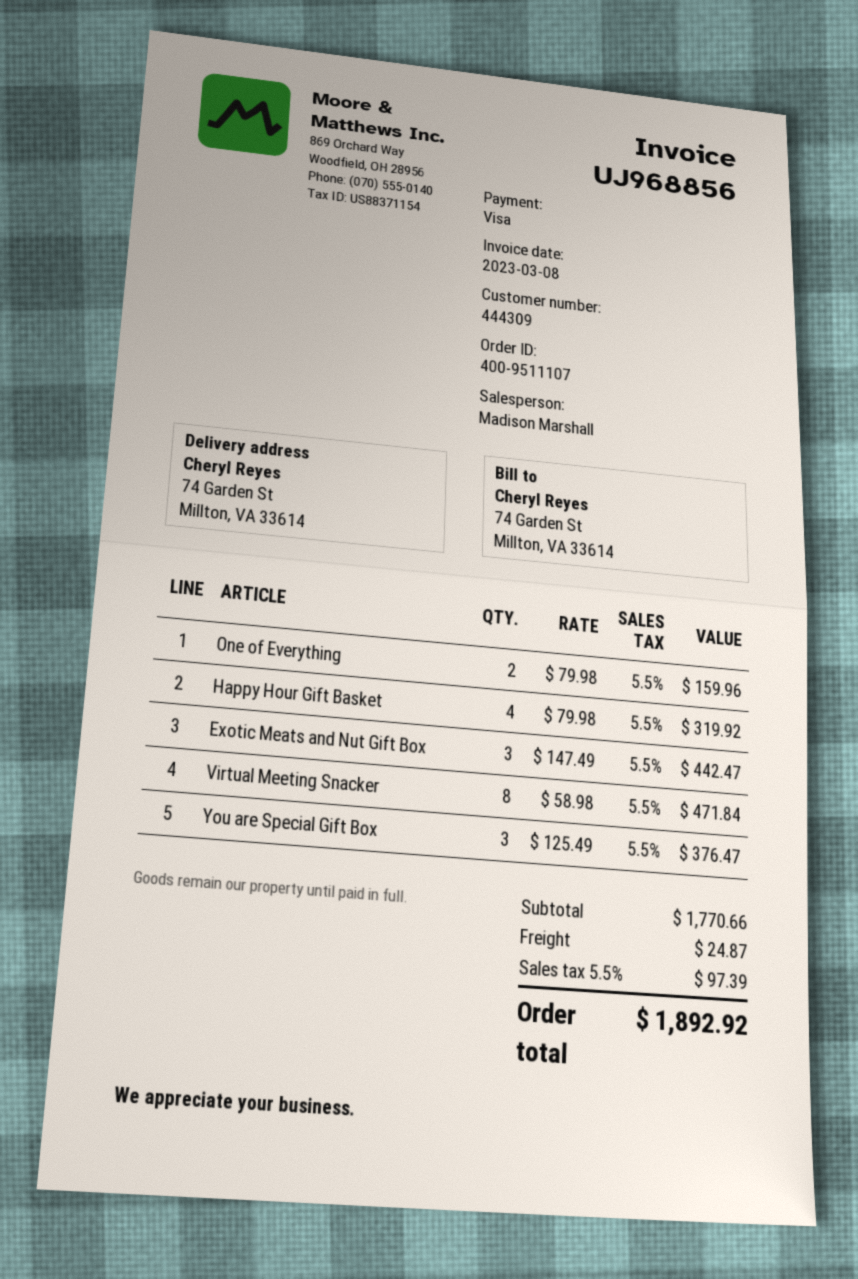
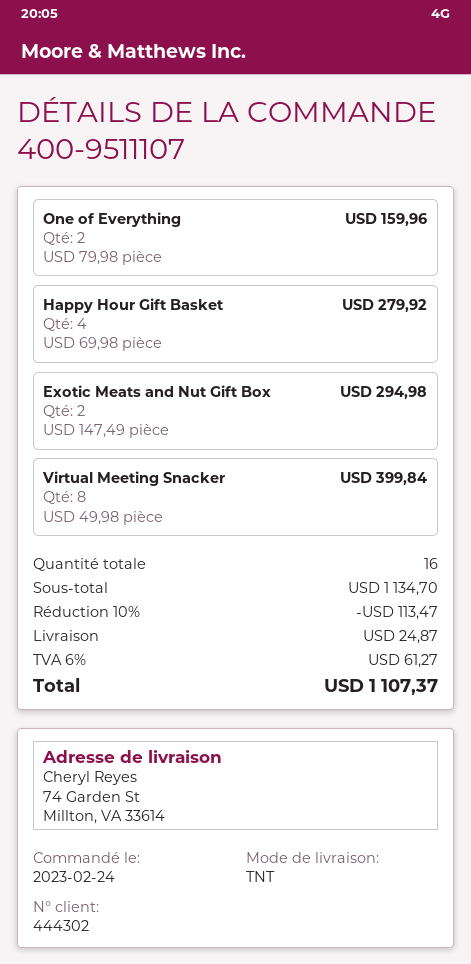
customer number: 444309 -> 444302
Happy Hour Gift Basket: 4 x 79.98 = 319.92 -> 4 x 69.98 = 279.92
Exotic Meats and Nut Gift Box: 3 x 147.49 = 442.47 -> 2 x 147.49 = 294.98
Virtual Meeting Snacker: 8 x 58.98 = 471.84 -> 8 x 49.98 = 399.84
You are Special Gift Box: 3 x 125.49 = 376.47 -> none
subtotal: 1770.66 -> 1134.70
discount: none -> 10% = 113.47
tax: 5.5% = 97.39 -> 6% = 61.27
total: 1892.92 -> 1107.37

